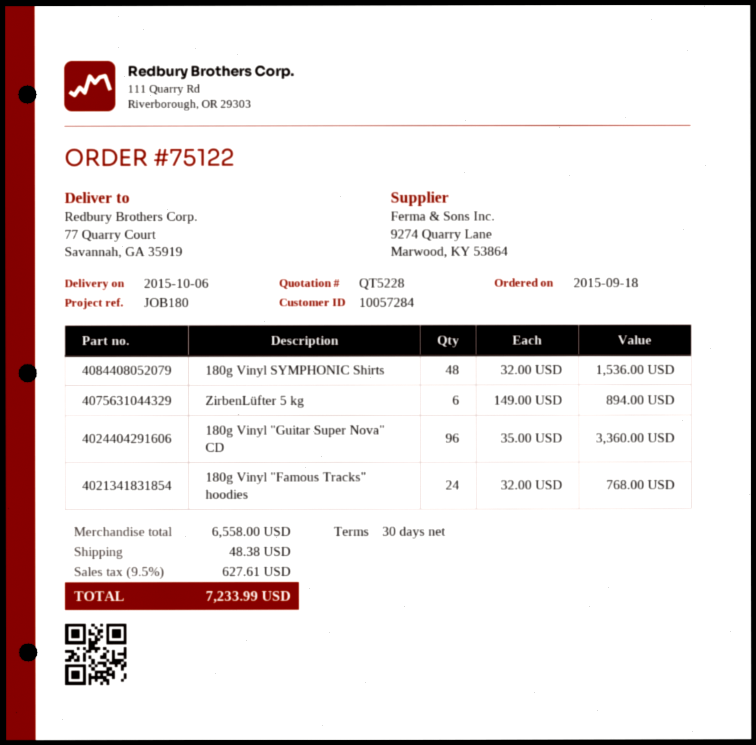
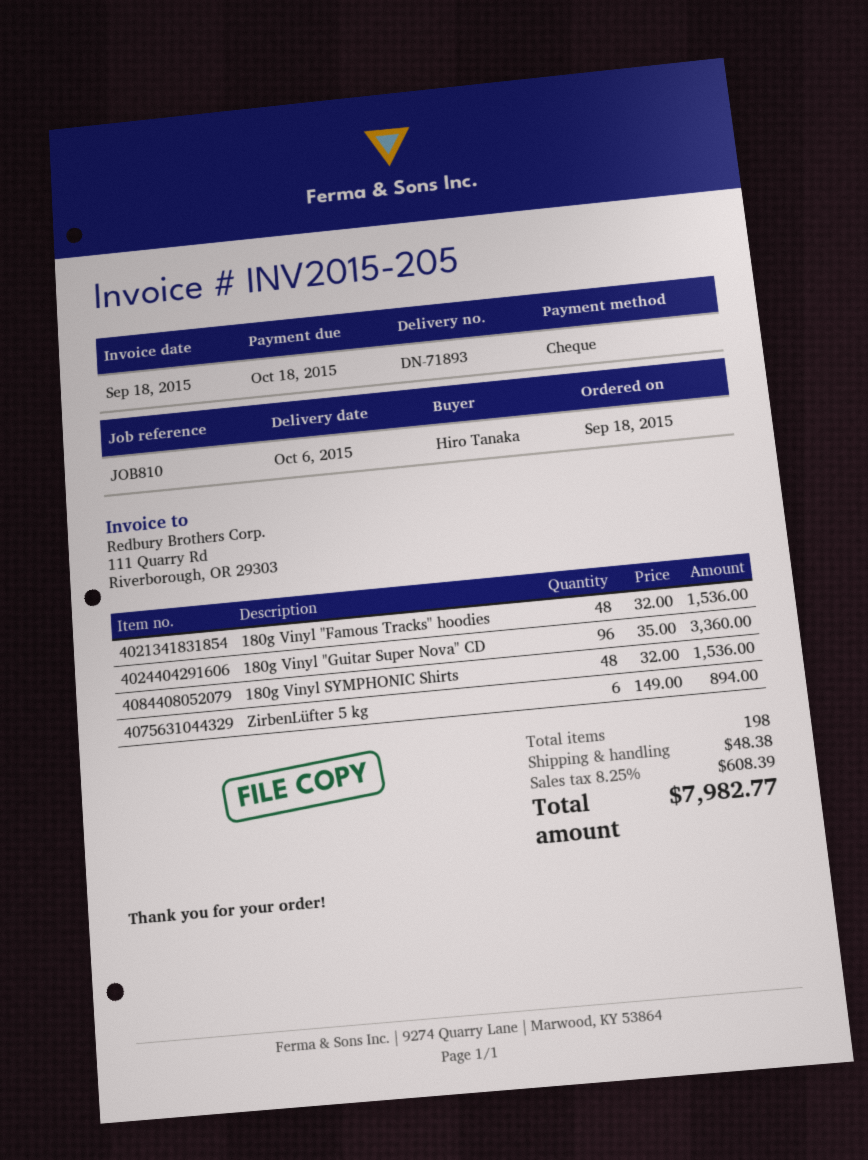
reference: JOB180 -> JOB810
180g Vinyl "Famous Tracks" hoodies: 24 x 32.00 = 768.00 -> 48 x 32.00 = 1536.00
tax: 9.5% = 627.61 -> 8.25% = 608.39
total: 7233.99 -> 7982.77

